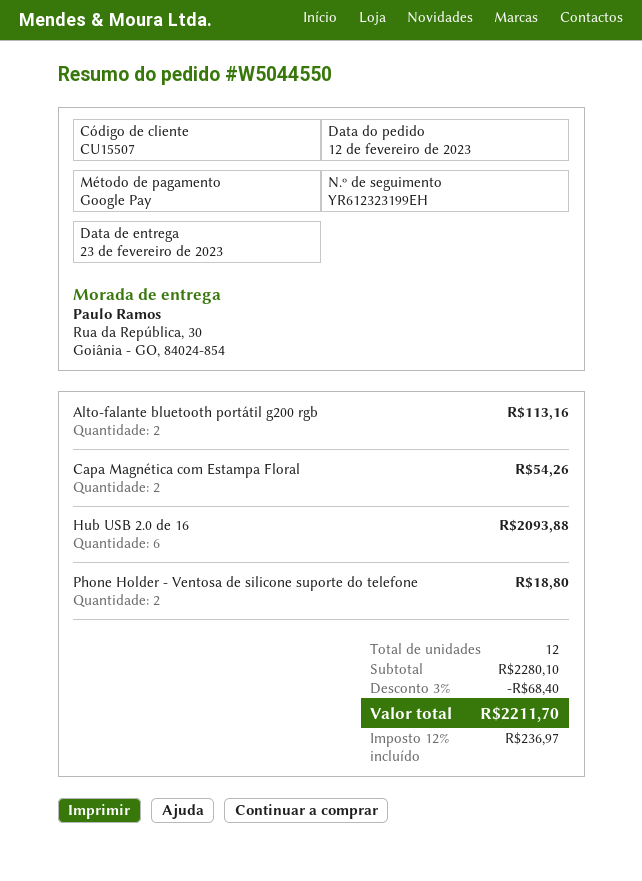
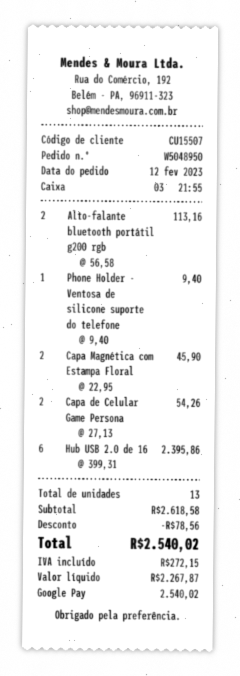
order number: W5044550 -> W5048950
Capa Magnética com Estampa Floral: 2 for 54.26 -> 2 for 45.90
Hub USB 2.0 de 16: 6 for 2093.88 -> 6 for 2395.86
Phone Holder - Ventosa de silicone suporte do telefone: 2 for 18.80 -> 1 for 9.40
Capa de Celular Game Persona: none -> 2 for 54.26
total quantity: 12 -> 13
subtotal: 2280.10 -> 2618.58
discount: 68.40 -> 78.56
tax: 236.97 -> 272.15
total: 2211.70 -> 2540.02

